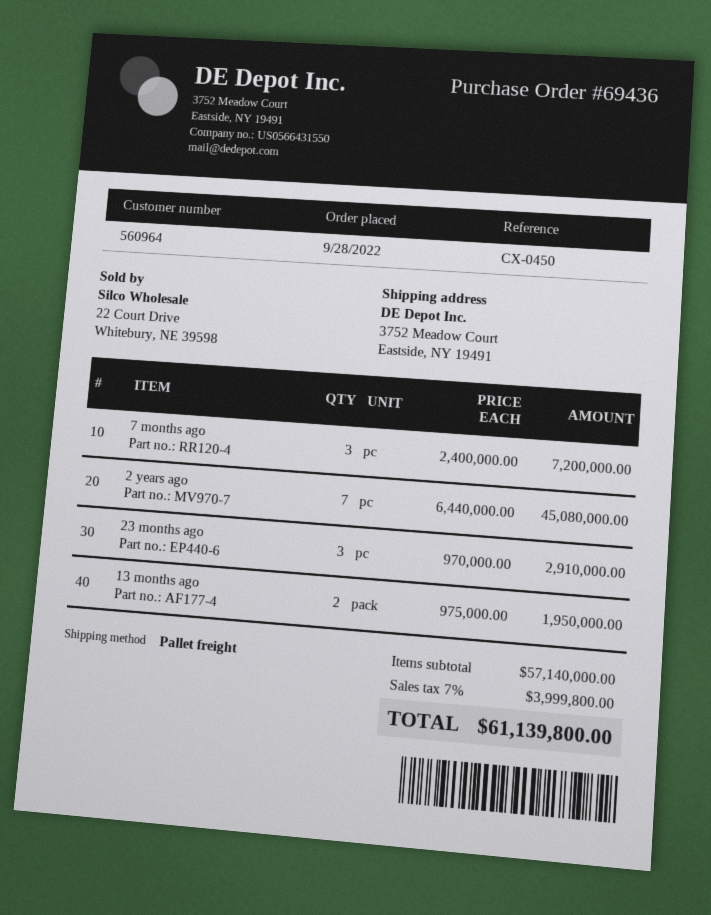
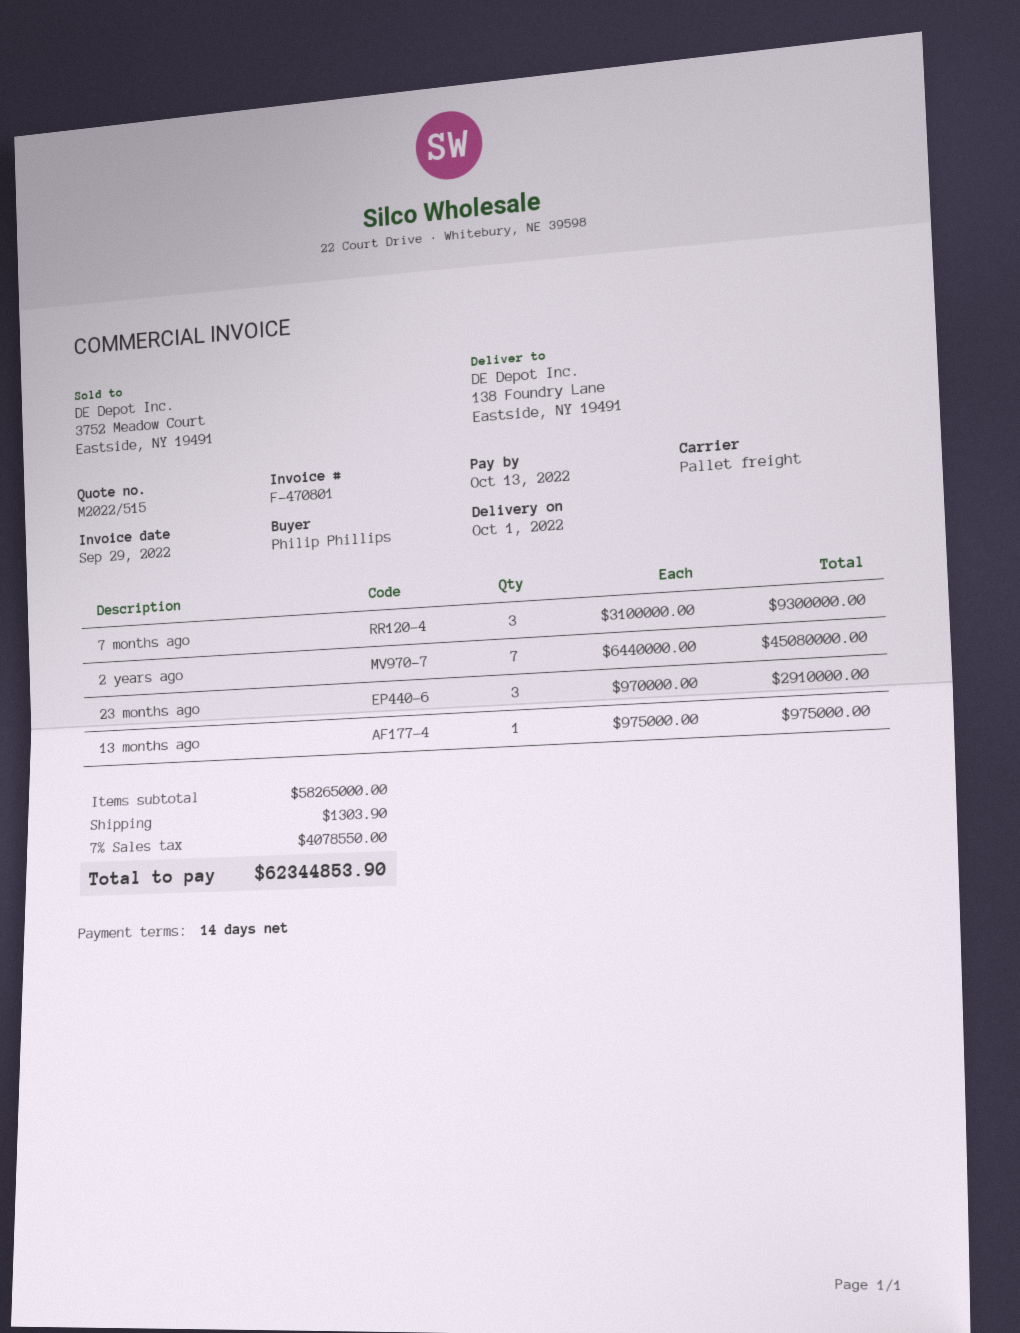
ship to: 3752 Meadow Court, Eastside, NY 19491 -> 138 Foundry Lane, Eastside, NY 19491
7 months ago: 3 x 2400000.00 = 7200000.00 -> 3 x 3100000.00 = 9300000.00
13 months ago: 2 x 975000.00 = 1950000.00 -> 1 x 975000.00 = 975000.00
subtotal: 57140000.00 -> 58265000.00
shipping: none -> 1303.90
tax: 7% = 3999800.00 -> 7% = 4078550.00
total: 61139800.00 -> 62344853.90

